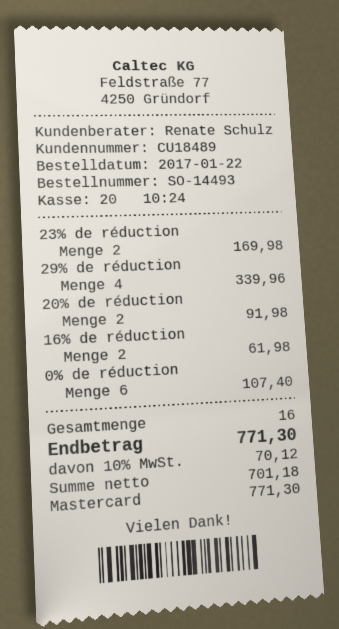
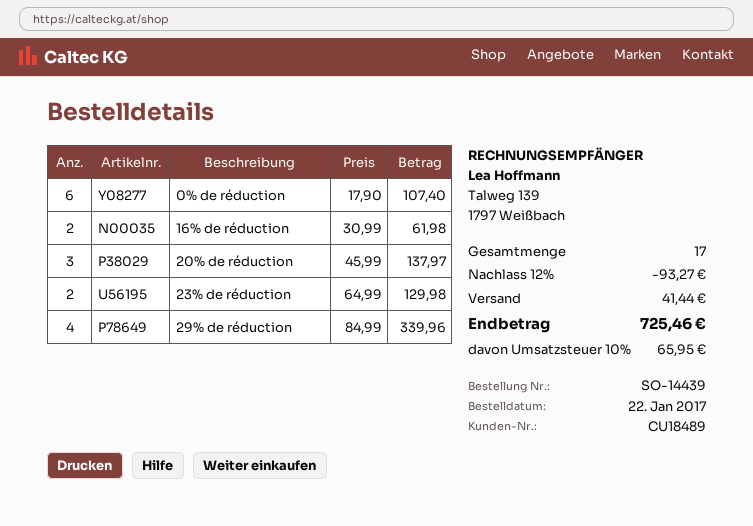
order number: SO-14493 -> SO-14439
23% de réduction: 2 for 169.98 -> 2 for 129.98
20% de réduction: 2 for 91.98 -> 3 for 137.97
total quantity: 16 -> 17
discount: none -> 12% = 93.27
shipping: none -> 41.44
tax: 10% = 70.12 -> 10% = 65.95
total: 771.30 -> 725.46

